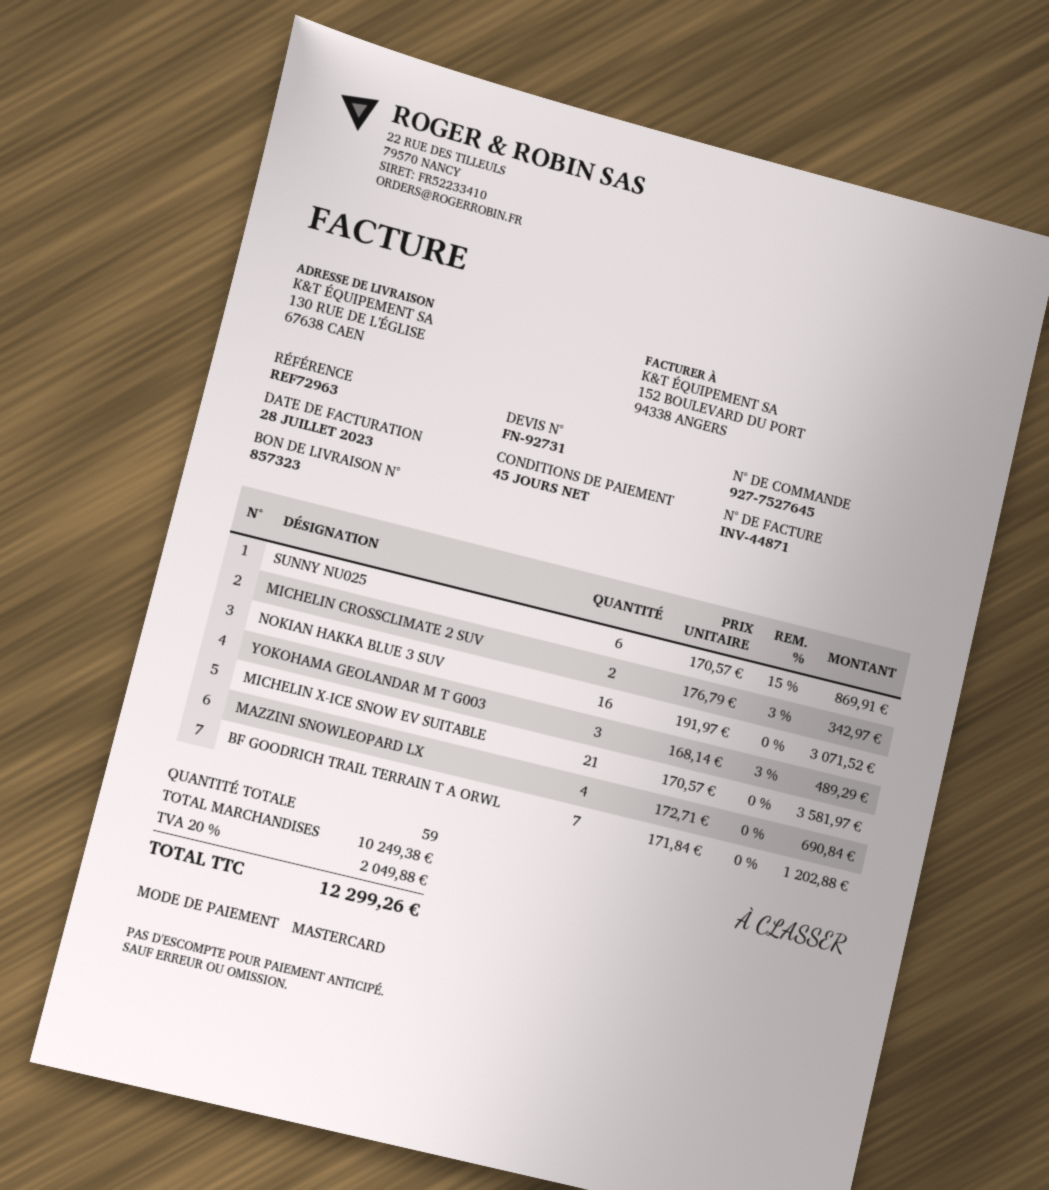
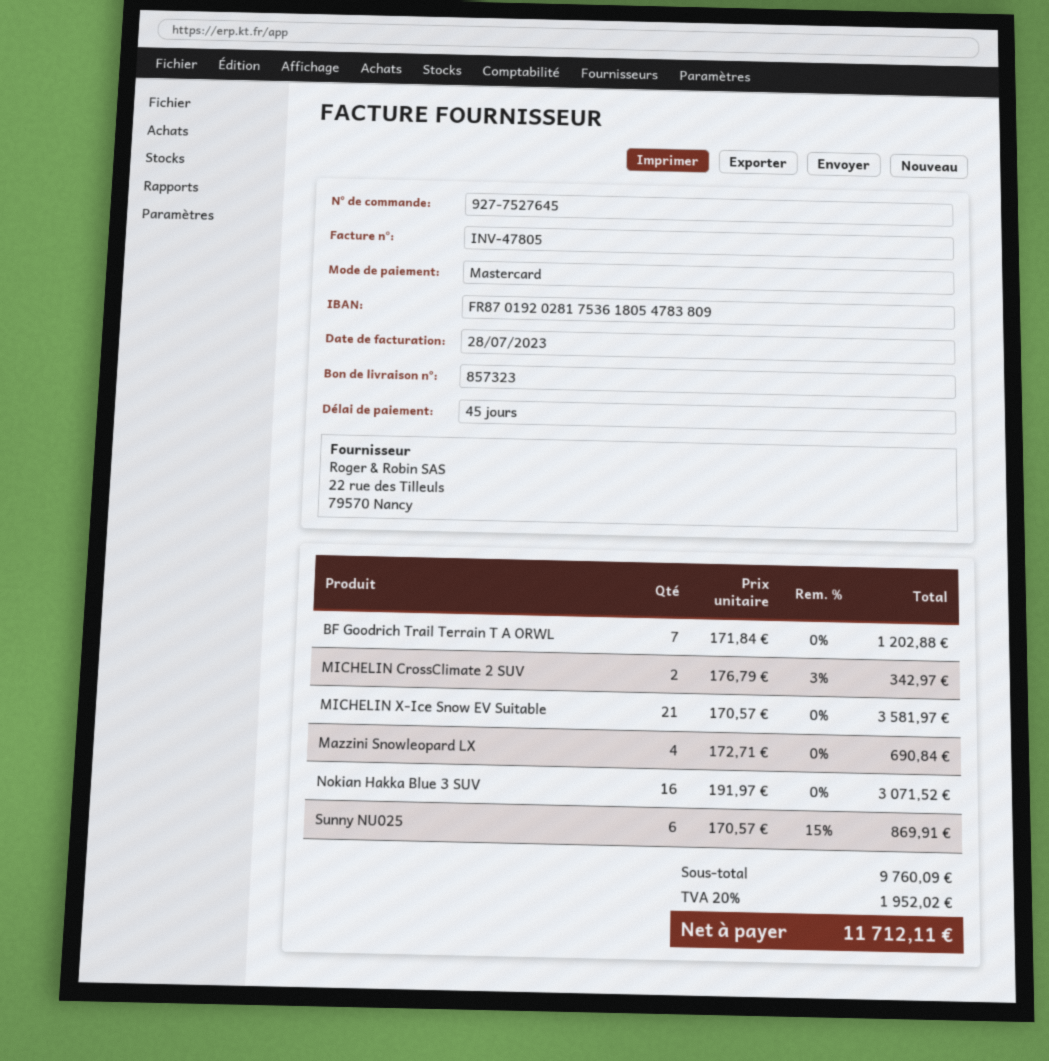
invoice number: INV-44871 -> INV-47805
YOKOHAMA GEOLANDAR M T G003: 3 x 168.14 - 3% = 489.29 -> none
subtotal: 10249.38 -> 9760.09
tax: 20% = 2049.88 -> 20% = 1952.02
total: 12299.26 -> 11712.11

